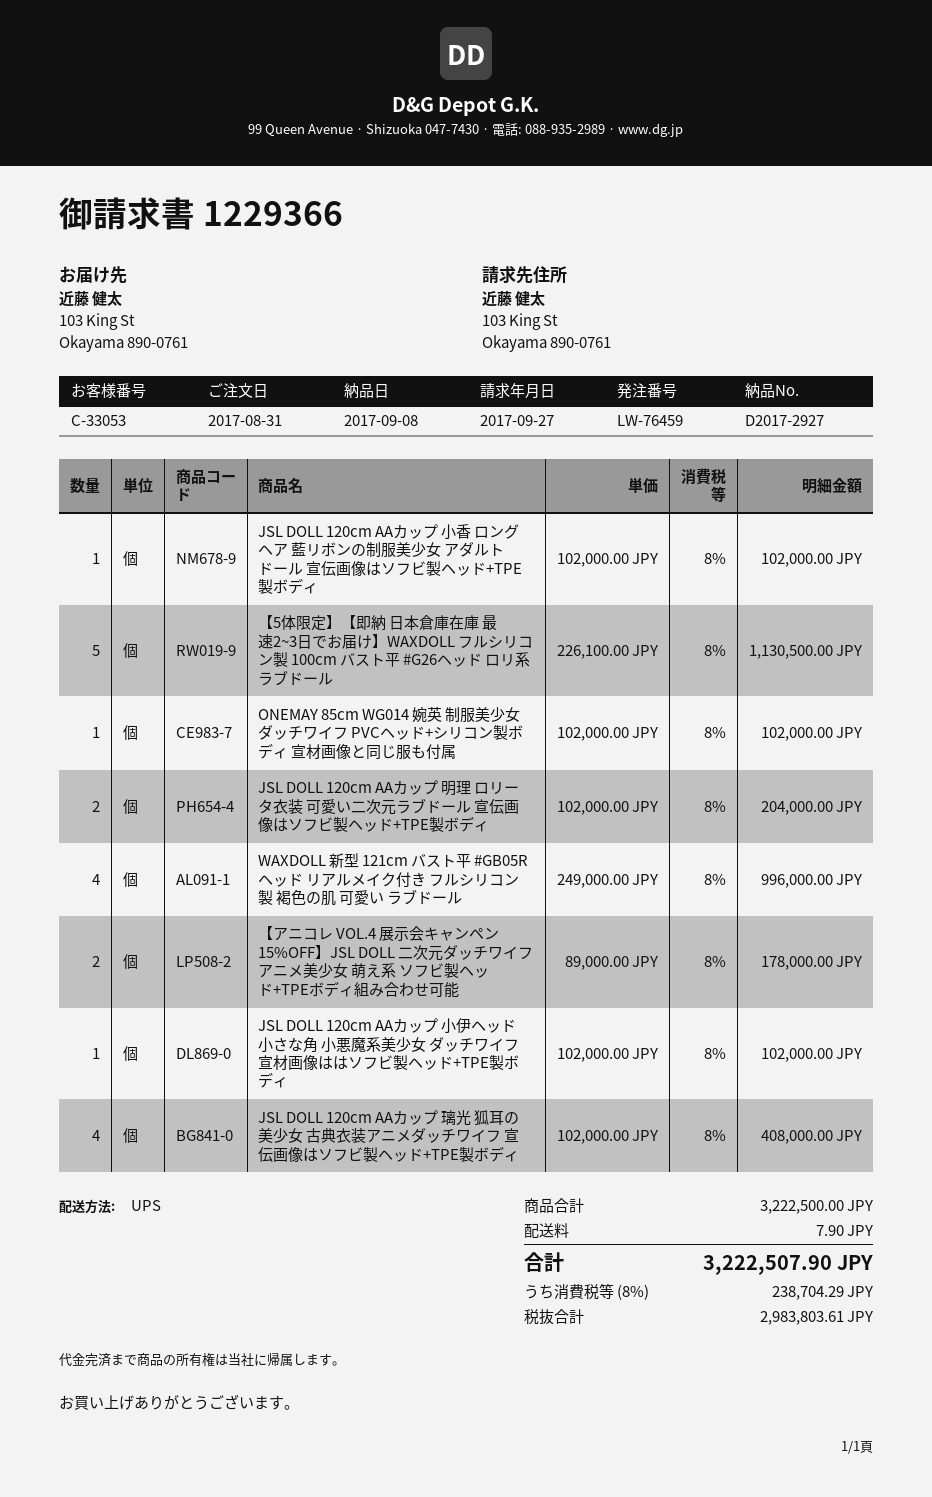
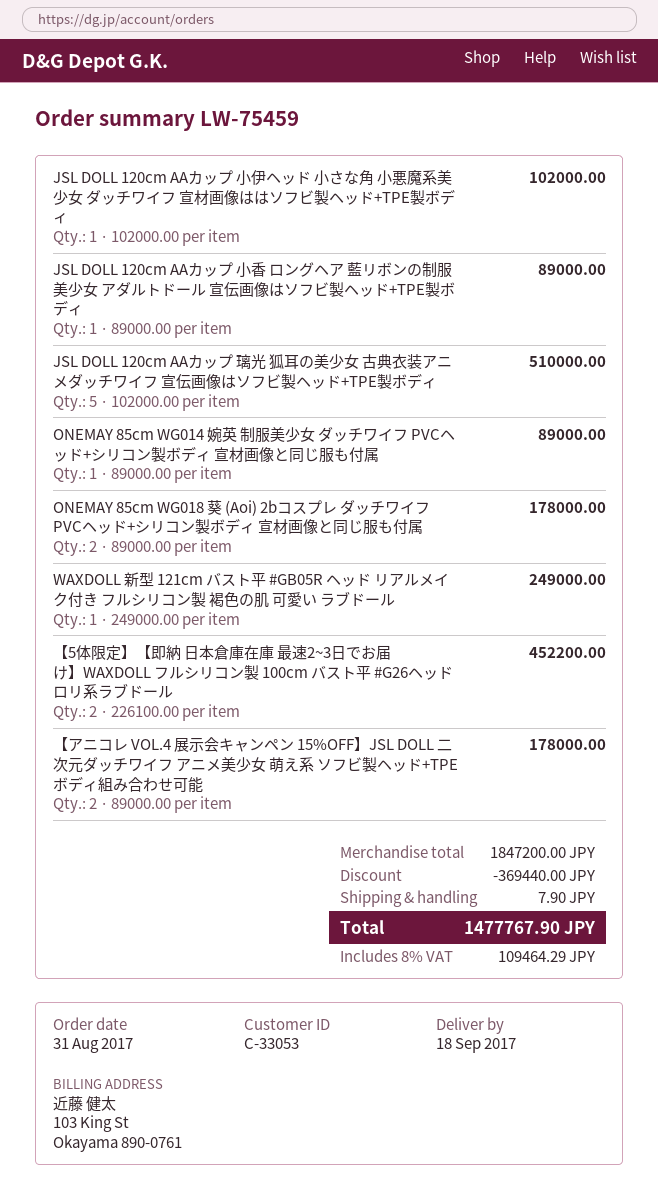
order number: LW-76459 -> LW-75459
delivery date: 2017-09-08 -> 2017-09-18
JSL DOLL 120cm AAカップ 小香 ロングヘア 藍リボンの制服美少女 アダルトドール 宣伝画像はソフビ製ヘッド+TPE製ボディ: 1 x 102000.00 = 102000.00 -> 1 x 89000.00 = 89000.00
【5体限定】【即納 日本倉庫在庫 最速2~3日でお届け】WAXDOLL フルシリコン製 100cm バスト平 #G26ヘッド ロリ系ラブドール: 5 x 226100.00 = 1130500.00 -> 2 x 226100.00 = 452200.00
ONEMAY 85cm WG014 婉英 制服美少女 ダッチワイフ PVCヘッド+シリコン製ボディ 宣材画像と同じ服も付属: 1 x 102000.00 = 102000.00 -> 1 x 89000.00 = 89000.00
JSL DOLL 120cm AAカップ 明理 ロリータ衣装 可愛い二次元ラブドール 宣伝画像はソフビ製ヘッド+TPE製ボディ: 2 x 102000.00 = 204000.00 -> none
WAXDOLL 新型 121cm バスト平 #GB05R ヘッド リアルメイク付き フルシリコン製 褐色の肌 可愛い ラブドール: 4 x 249000.00 = 996000.00 -> 1 x 249000.00 = 249000.00
JSL DOLL 120cm AAカップ 璃光 狐耳の美少女 古典衣装アニメダッチワイフ 宣伝画像はソフビ製ヘッド+TPE製ボディ: 4 x 102000.00 = 408000.00 -> 5 x 102000.00 = 510000.00
ONEMAY 85cm WG018 葵 (Aoi) 2bコスプレ ダッチワイフ PVCヘッド+シリコン製ボディ 宣材画像と同じ服も付属: none -> 2 x 89000.00 = 178000.00
subtotal: 3222500.00 -> 1847200.00
discount: none -> 369440.00
tax: 8% = 238704.29 -> 8% = 109464.29
total: 3222507.90 -> 1477767.90

